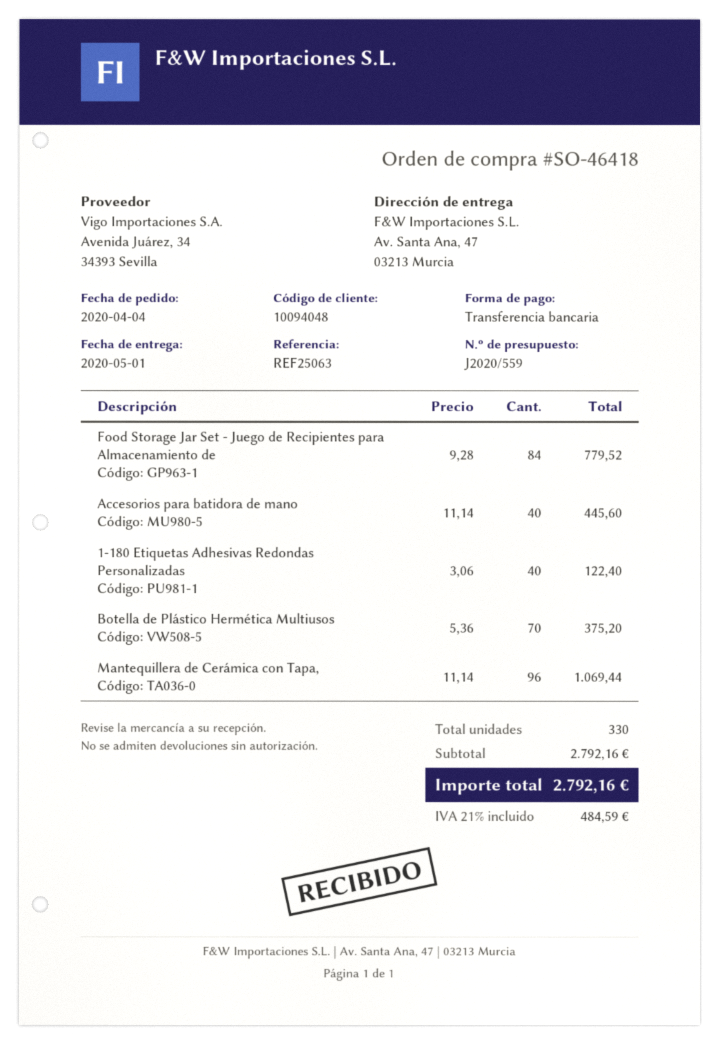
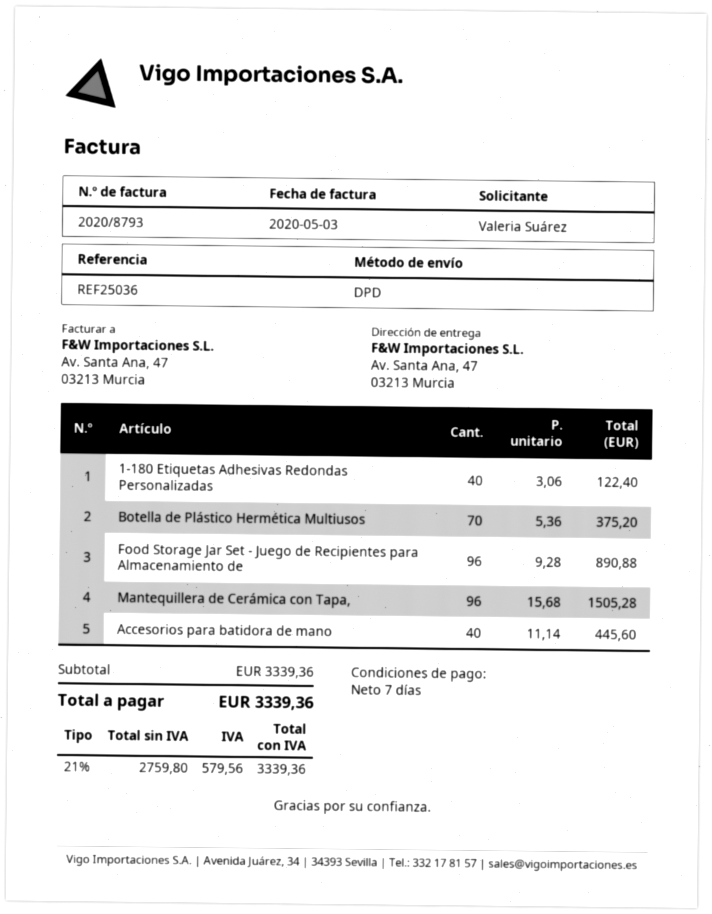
reference: REF25063 -> REF25036
Food Storage Jar Set - Juego de Recipientes para Almacenamiento de: 84 x 9.28 = 779.52 -> 96 x 9.28 = 890.88
Mantequillera de Cerámica con Tapa,: 96 x 11.14 = 1069.44 -> 96 x 15.68 = 1505.28
subtotal: 2792.16 -> 3339.36
tax: 21% = 484.59 -> 21% = 579.56
total: 2792.16 -> 3339.36

